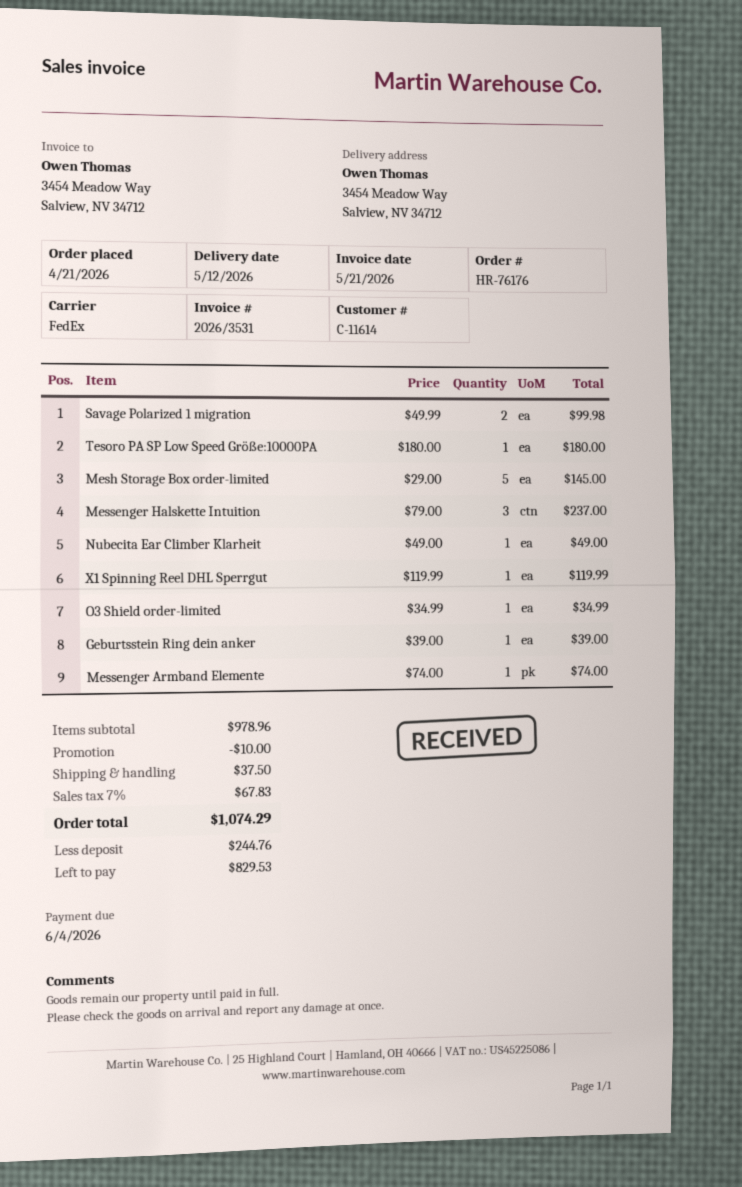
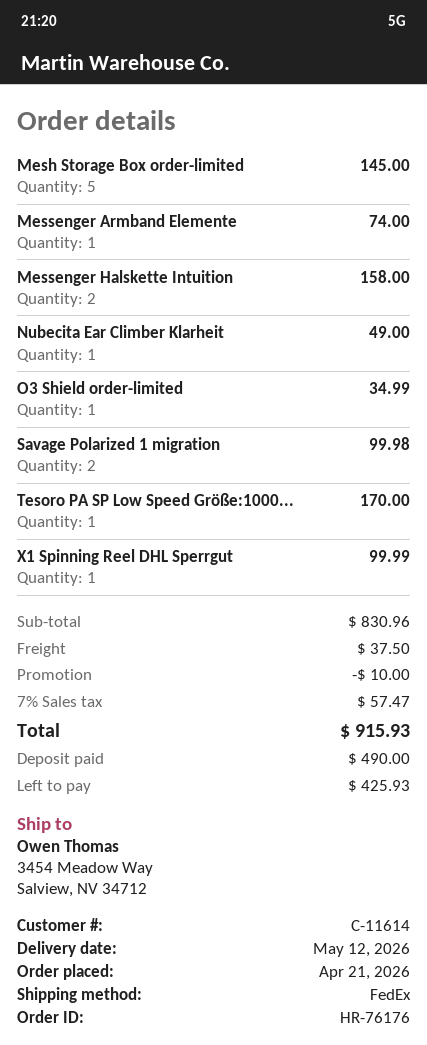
Tesoro PA SP Low Speed Größe:10000PA: 1 for 180.00 -> 1 for 170.00
Messenger Halskette Intuition: 3 for 237.00 -> 2 for 158.00
X1 Spinning Reel DHL Sperrgut: 1 for 119.99 -> 1 for 99.99
Geburtsstein Ring dein anker: 1 for 39.00 -> none
subtotal: 978.96 -> 830.96
tax: 7% = 67.83 -> 7% = 57.47
total: 1074.29 -> 915.93
deposit: 244.76 -> 490.00
balance: 829.53 -> 425.93

